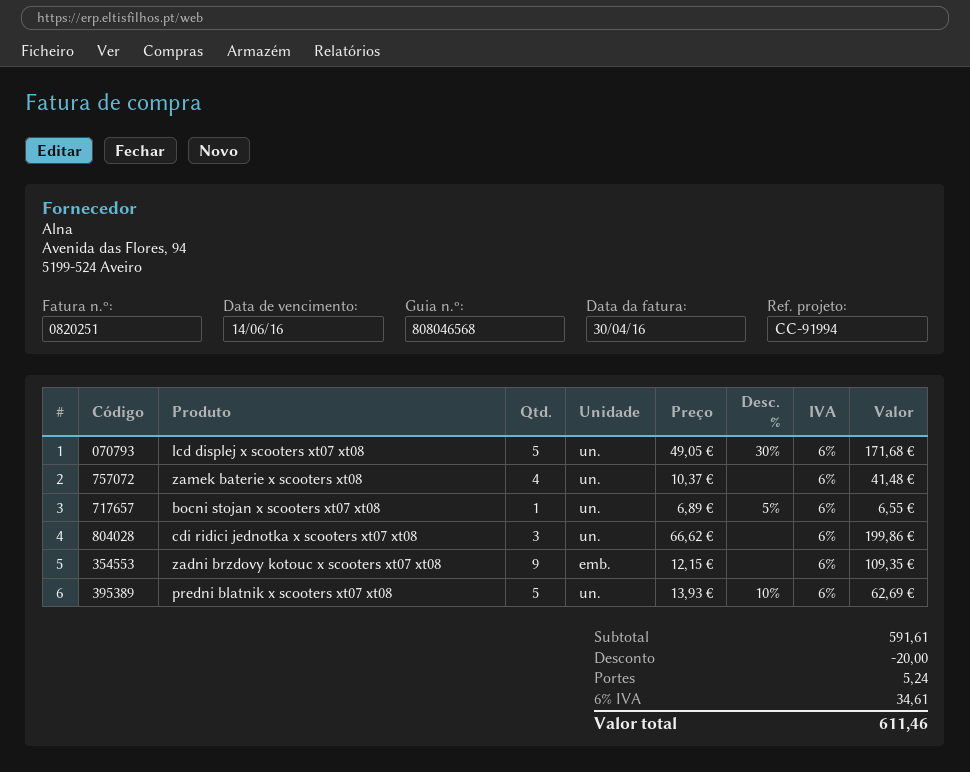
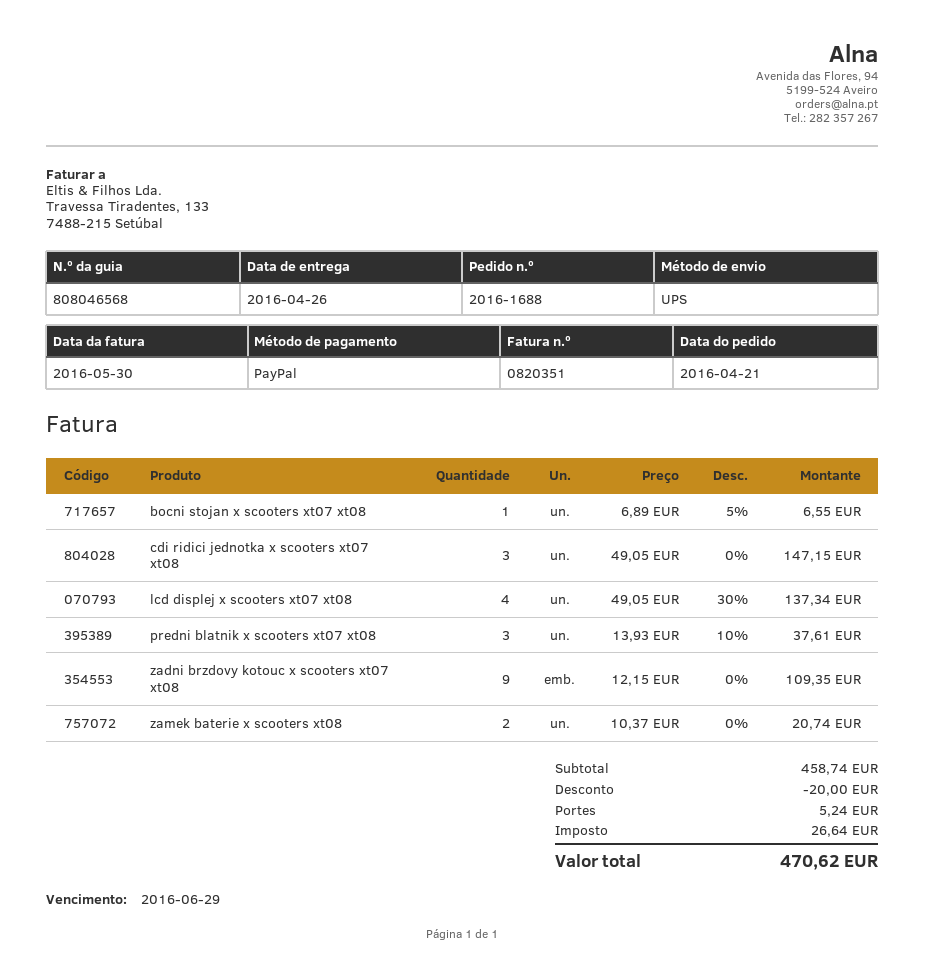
invoice number: 0820251 -> 0820351
invoice date: 2016-04-30 -> 2016-05-30
due date: 2016-06-14 -> 2016-06-29
lcd displej x scooters xt07 xt08: 5 x 49.05 - 30% = 171.68 -> 4 x 49.05 - 30% = 137.34
zamek baterie x scooters xt08: 4 x 10.37 = 41.48 -> 2 x 10.37 = 20.74
cdi ridici jednotka x scooters xt07 xt08: 3 x 66.62 = 199.86 -> 3 x 49.05 = 147.15
predni blatnik x scooters xt07 xt08: 5 x 13.93 - 10% = 62.69 -> 3 x 13.93 - 10% = 37.61
subtotal: 591.61 -> 458.74
tax: 34.61 -> 26.64
total: 611.46 -> 470.62

